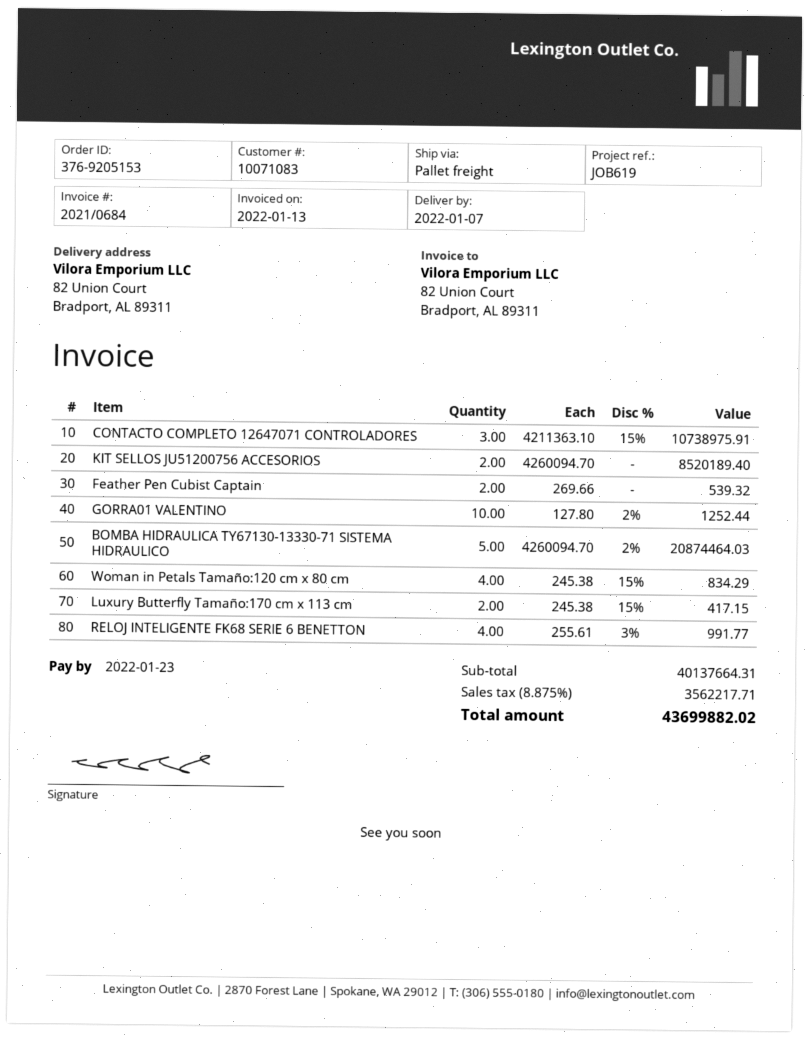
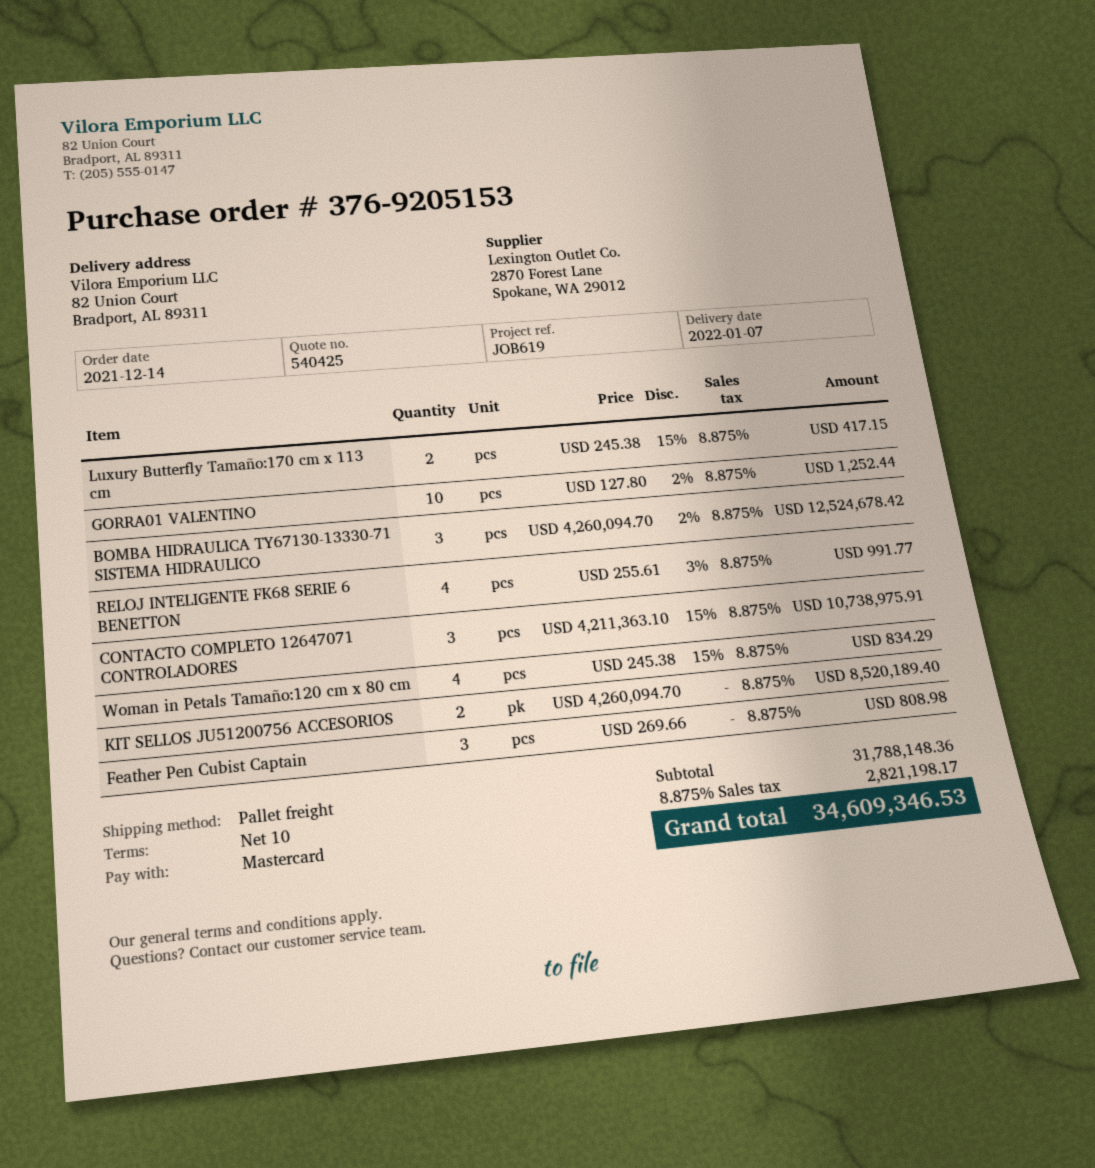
Feather Pen Cubist Captain: 2 x 269.66 = 539.32 -> 3 x 269.66 = 808.98
BOMBA HIDRAULICA TY67130-13330-71 SISTEMA HIDRAULICO: 5 x 4260094.70 - 2% = 20874464.03 -> 3 x 4260094.70 - 2% = 12524678.42
subtotal: 40137664.31 -> 31788148.36
tax: 8.875% = 3562217.71 -> 8.875% = 2821198.17
total: 43699882.02 -> 34609346.53

